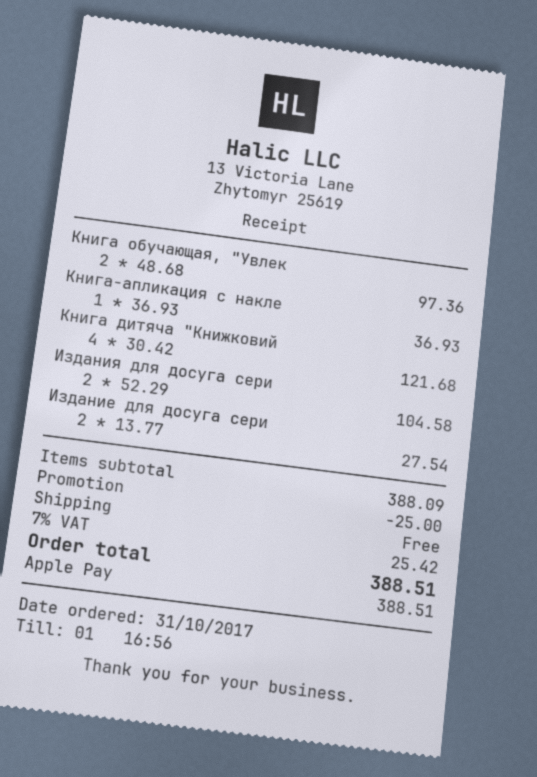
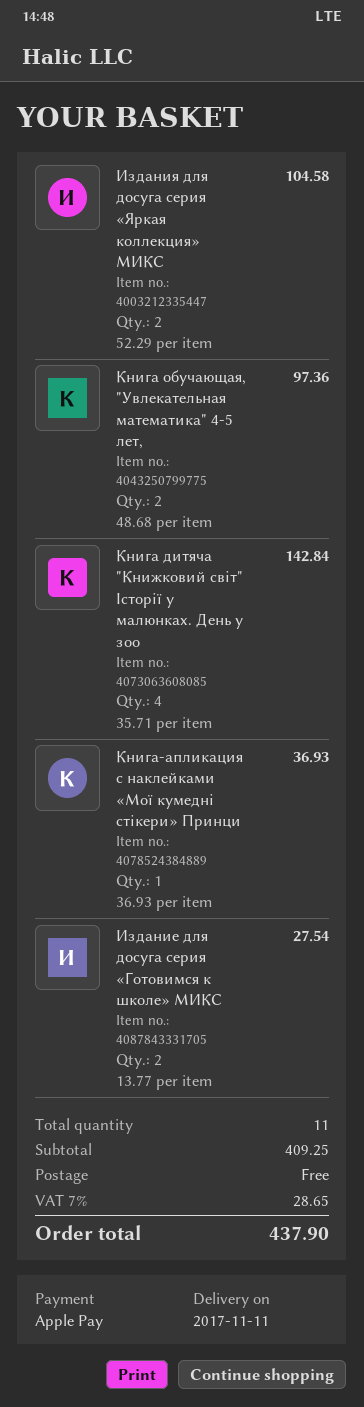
Книга дитяча "Книжковий: 4 x 30.42 = 121.68 -> 4 x 35.71 = 142.84
subtotal: 388.09 -> 409.25
discount: 25.00 -> none
tax: 7% = 25.42 -> 7% = 28.65
total: 388.51 -> 437.90

